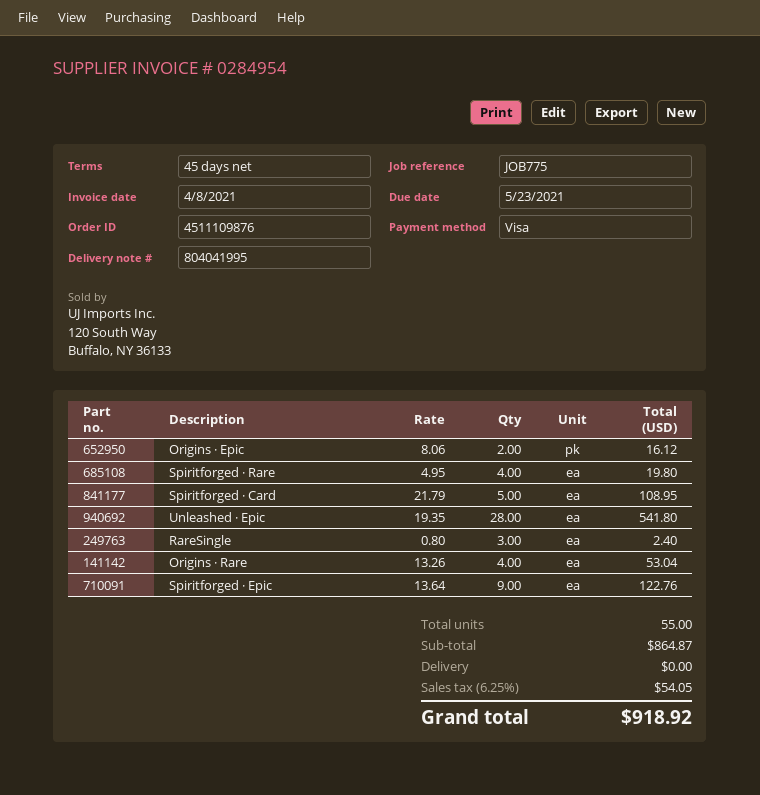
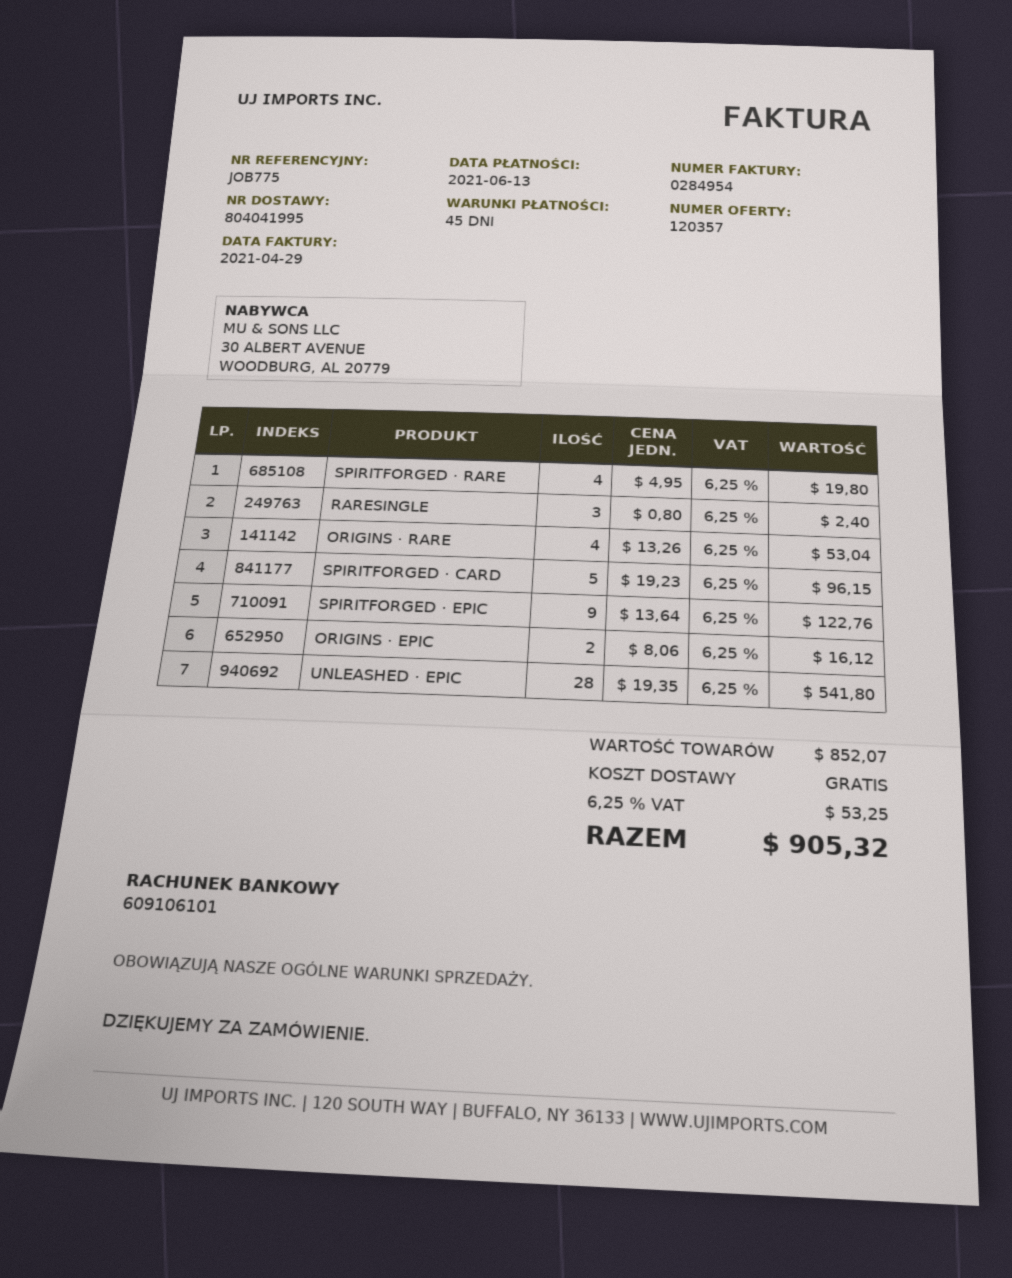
invoice date: 2021-04-08 -> 2021-04-29
due date: 2021-05-23 -> 2021-06-13
Spiritforged · Card: 5 x 21.79 = 108.95 -> 5 x 19.23 = 96.15
subtotal: 864.87 -> 852.07
tax: 6.25% = 54.05 -> 6.25% = 53.25
total: 918.92 -> 905.32

